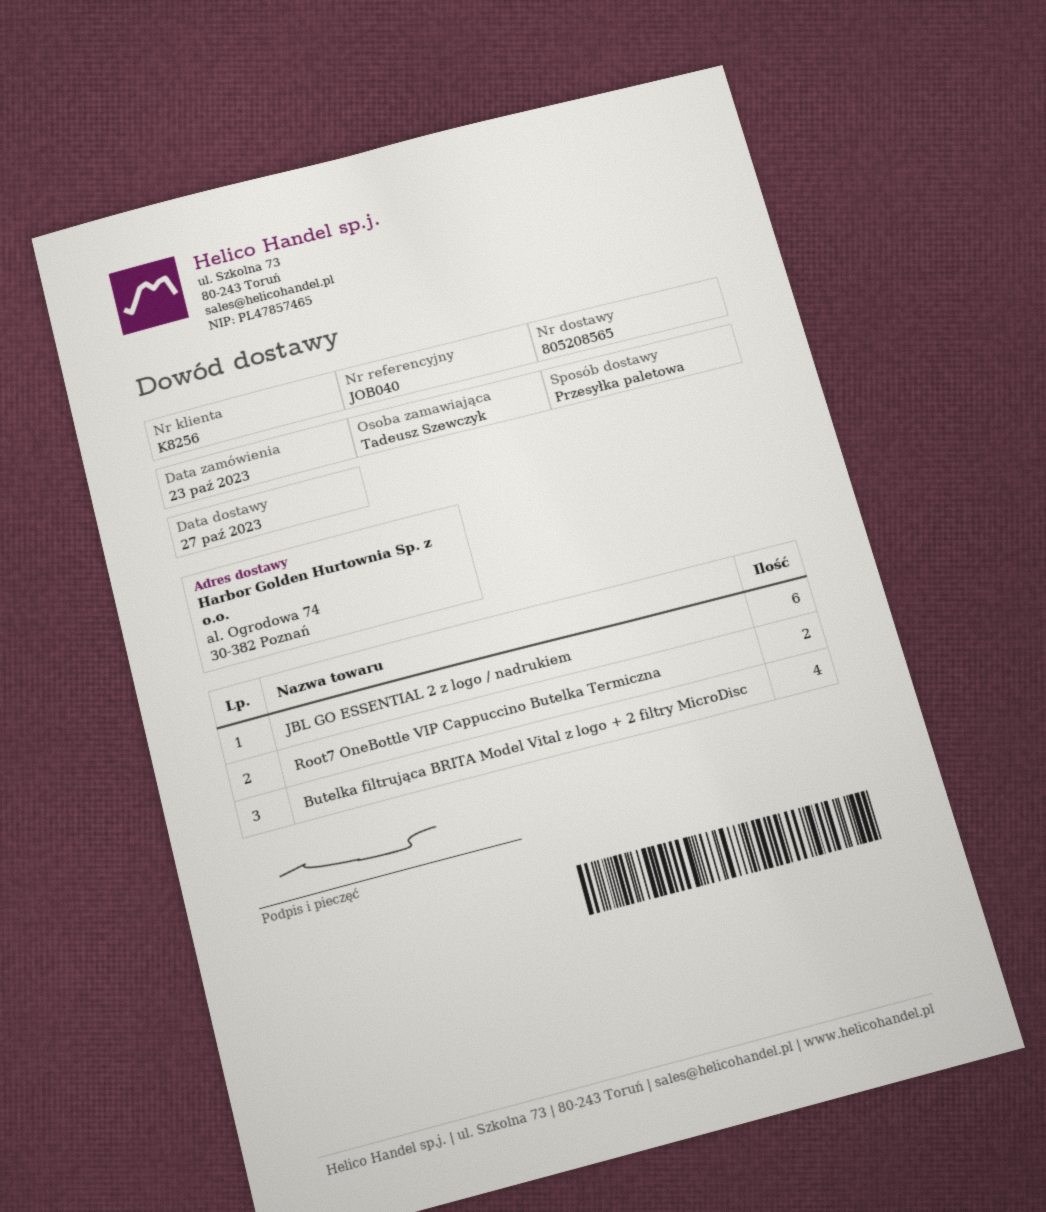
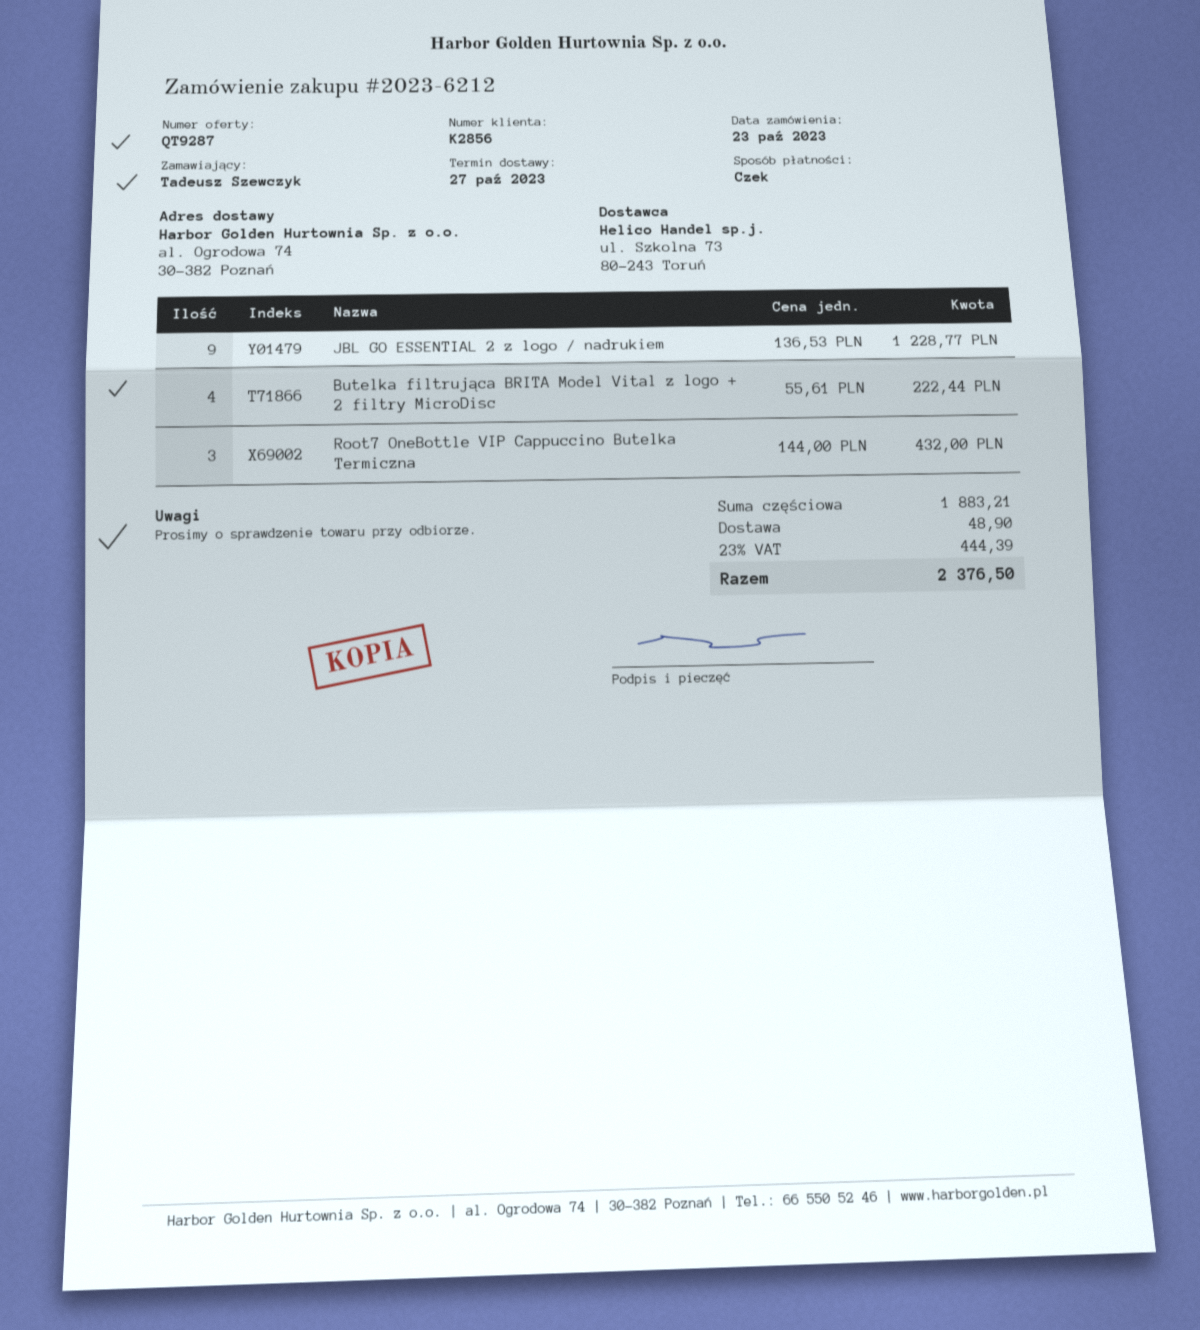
customer number: K8256 -> K2856
JBL GO ESSENTIAL 2 z logo / nadrukiem: 6 -> 9
Root7 OneBottle VIP Cappuccino Butelka Termiczna: 2 -> 3

